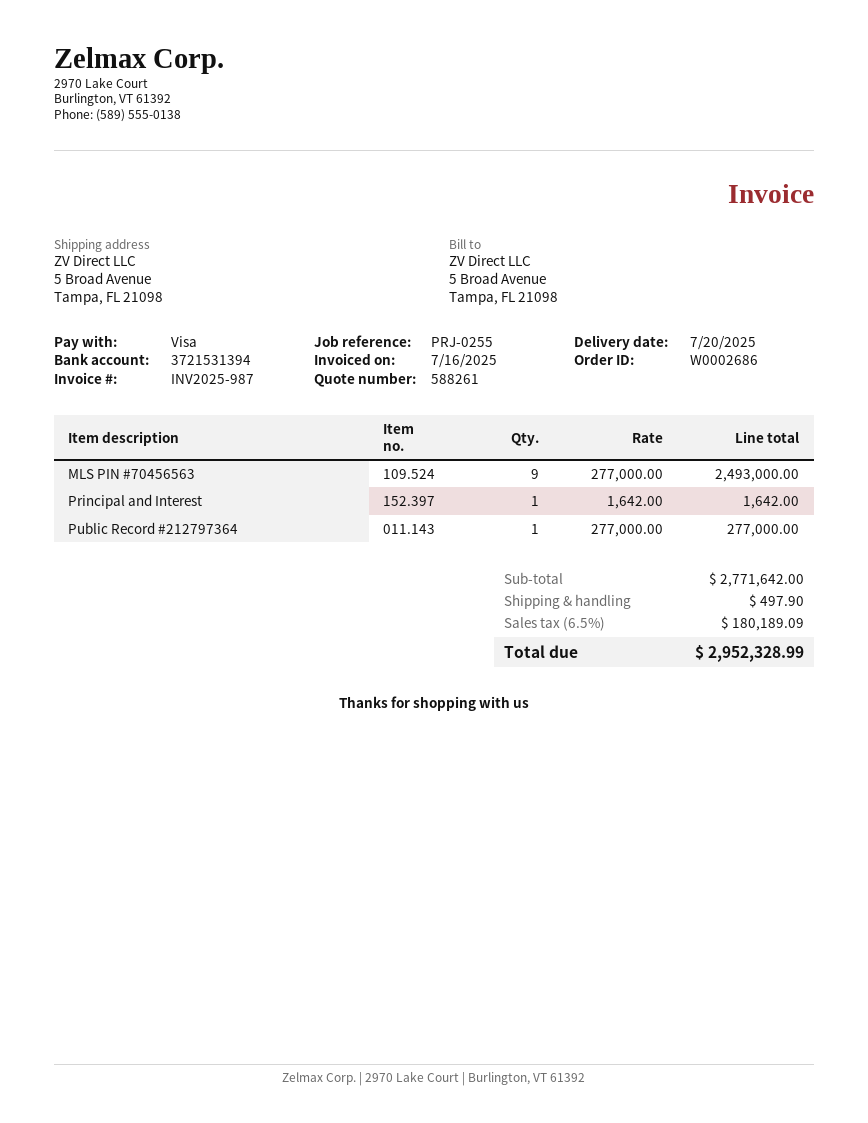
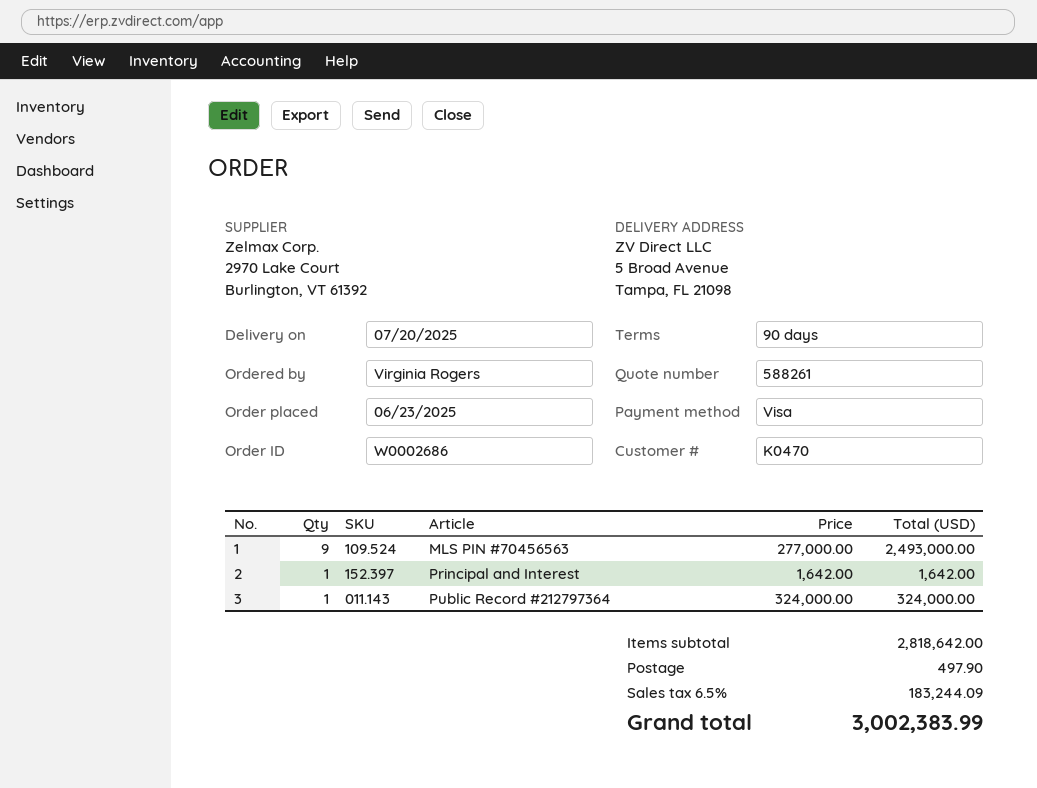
Public Record #212797364: 1 x 277000.00 = 277000.00 -> 1 x 324000.00 = 324000.00
subtotal: 2771642.00 -> 2818642.00
tax: 6.5% = 180189.09 -> 6.5% = 183244.09
total: 2952328.99 -> 3002383.99

